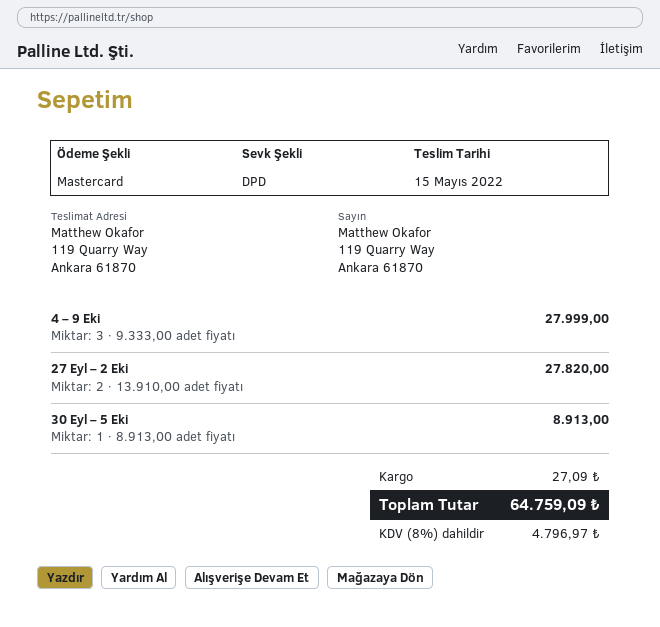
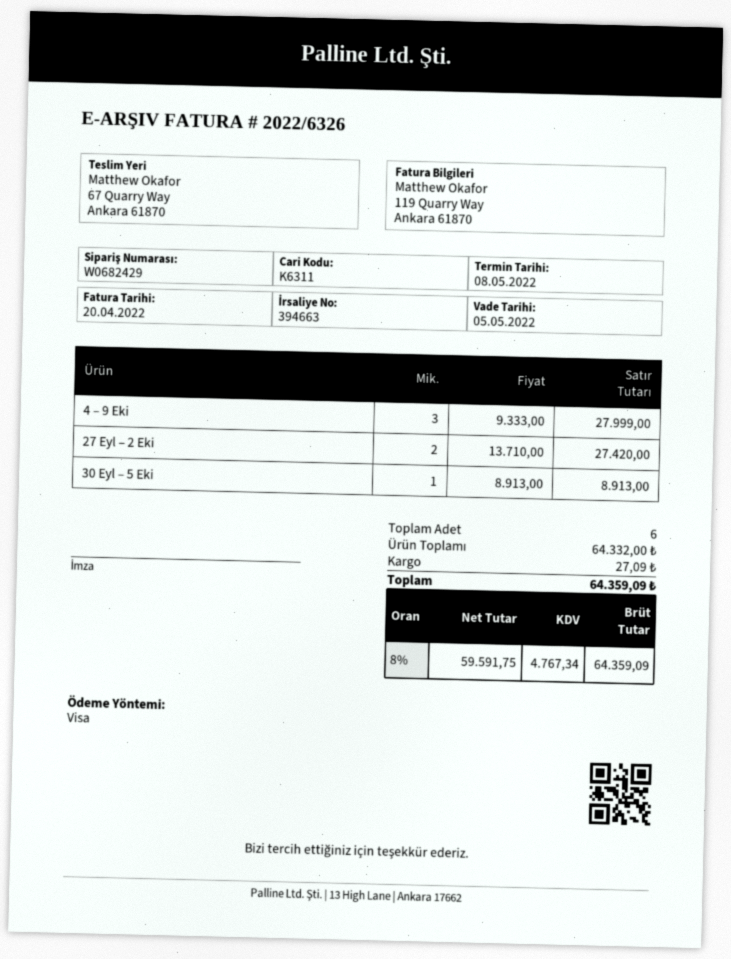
delivery date: 2022-05-15 -> 2022-05-08
payment method: Mastercard -> Visa
ship to: 119 Quarry Way, Ankara 61870 -> 67 Quarry Way, Ankara 61870
27 Eyl – 2 Eki: 2 x 13910.00 = 27820.00 -> 2 x 13710.00 = 27420.00
tax: 8% = 4796.97 -> 8% = 4767.34
total: 64759.09 -> 64359.09

